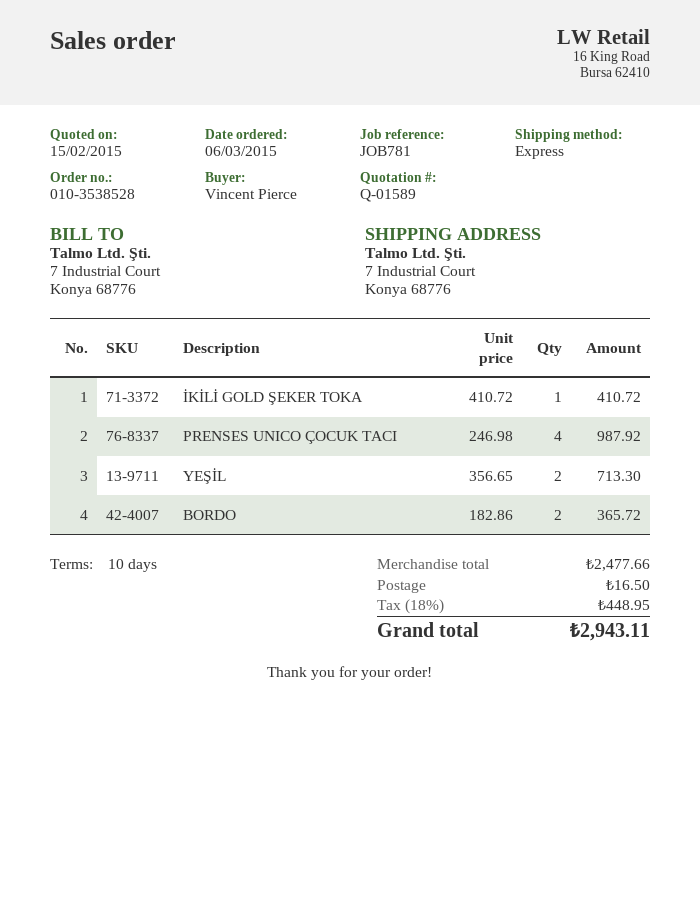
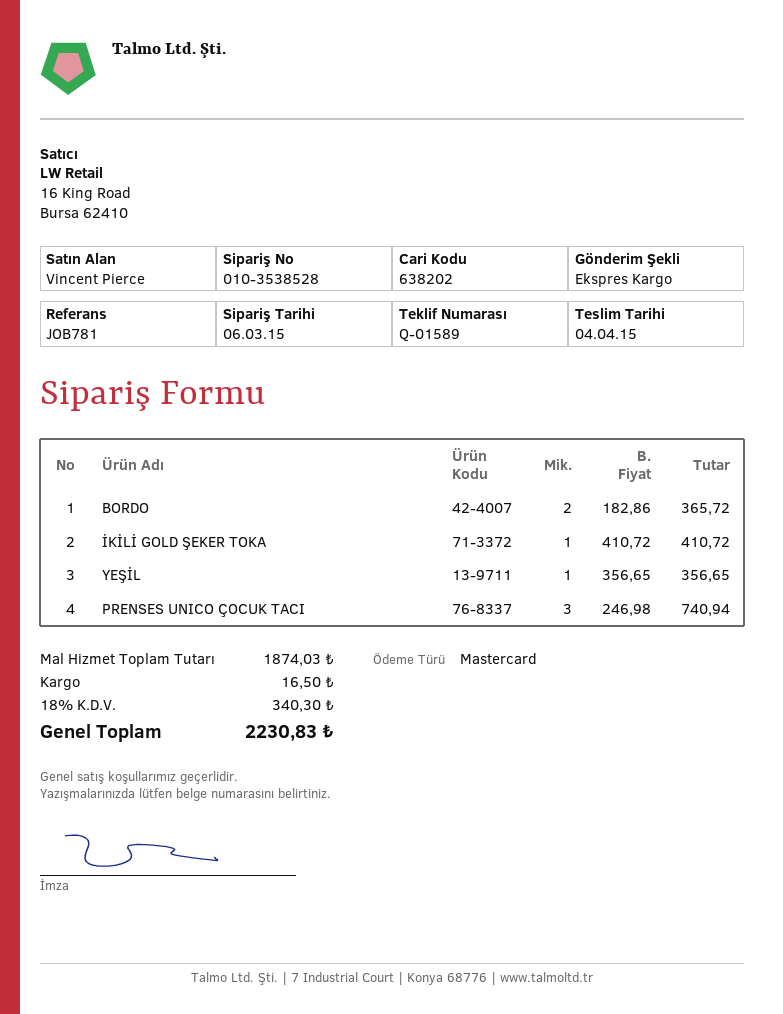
PRENSES UNICO ÇOCUK TACI: 4 x 246.98 = 987.92 -> 3 x 246.98 = 740.94
YEŞİL: 2 x 356.65 = 713.30 -> 1 x 356.65 = 356.65
subtotal: 2477.66 -> 1874.03
tax: 18% = 448.95 -> 18% = 340.30
total: 2943.11 -> 2230.83

